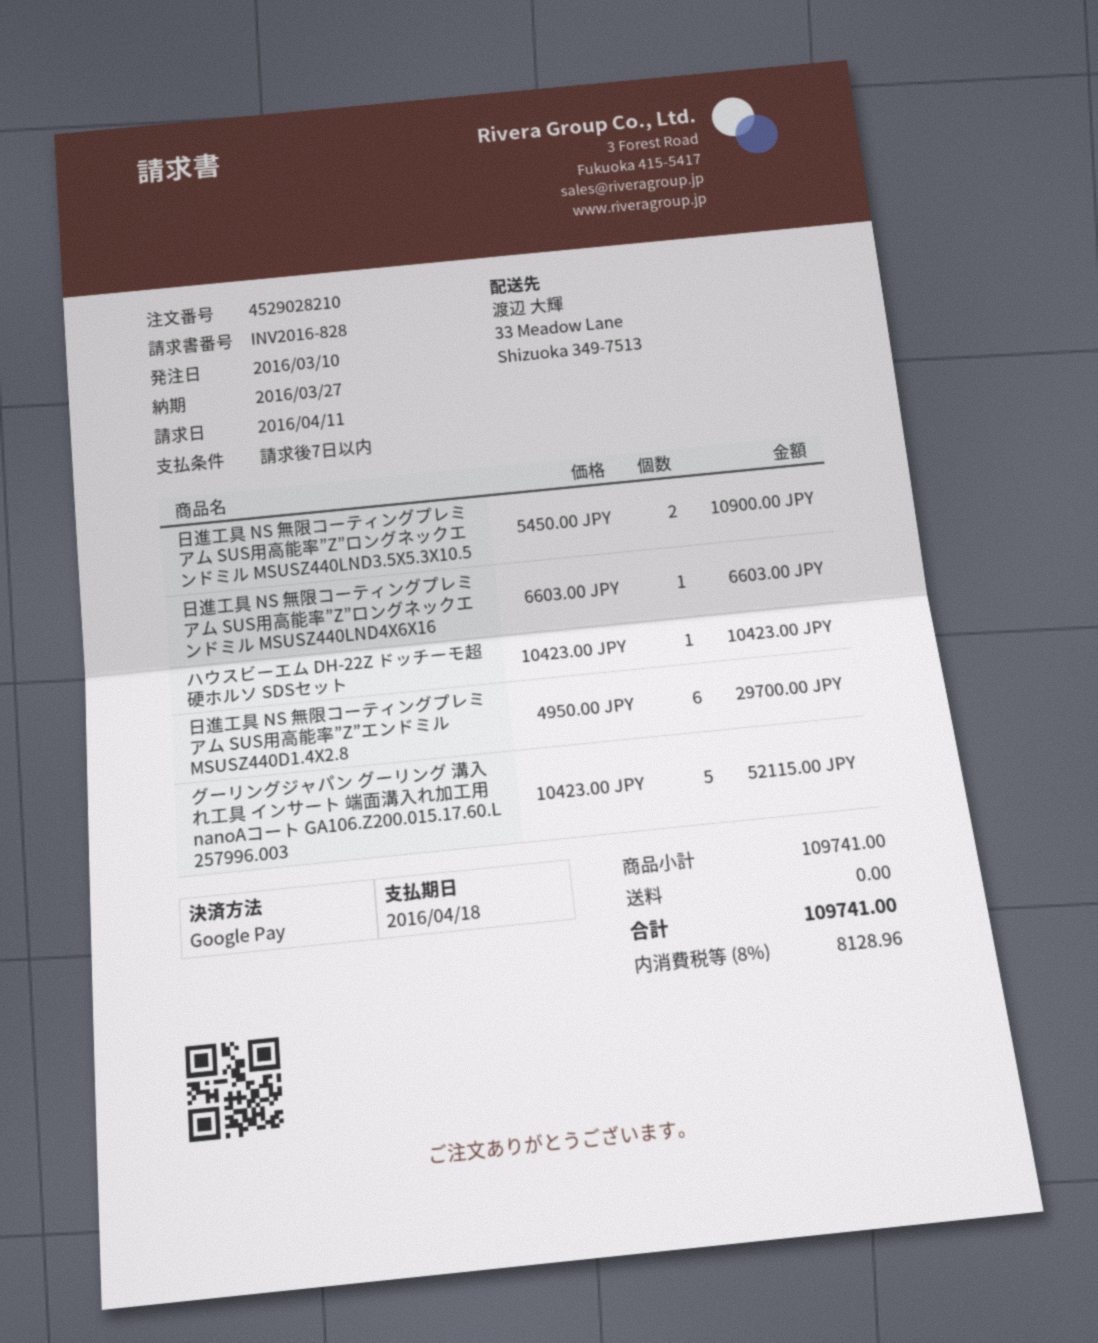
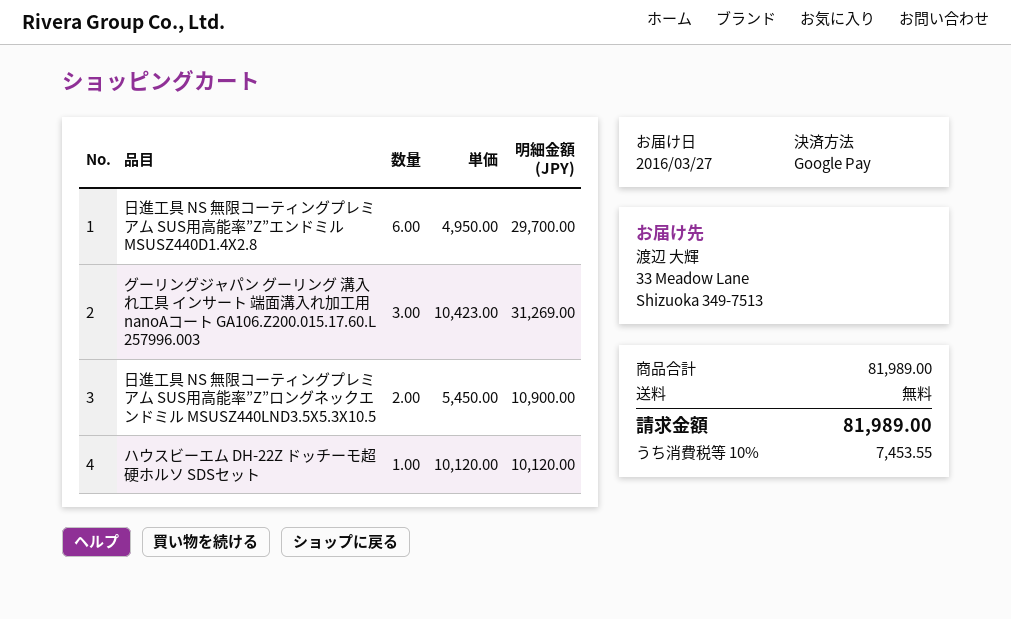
日進工具 NS 無限コーティングプレミアム SUS用高能率”Z”ロングネックエンドミル MSUSZ440LND4X6X16: 1 x 6603.00 = 6603.00 -> none
ハウスビーエム DH-22Z ドッチーモ超硬ホルソ SDSセット: 1 x 10423.00 = 10423.00 -> 1 x 10120.00 = 10120.00
グーリングジャパン グーリング 溝入れ工具 インサート 端面溝入れ加工用 nanoAコート GA106.Z200.015.17.60.L 257996.003: 5 x 10423.00 = 52115.00 -> 3 x 10423.00 = 31269.00
subtotal: 109741.00 -> 81989.00
tax: 8% = 8128.96 -> 10% = 7453.55
total: 109741.00 -> 81989.00

